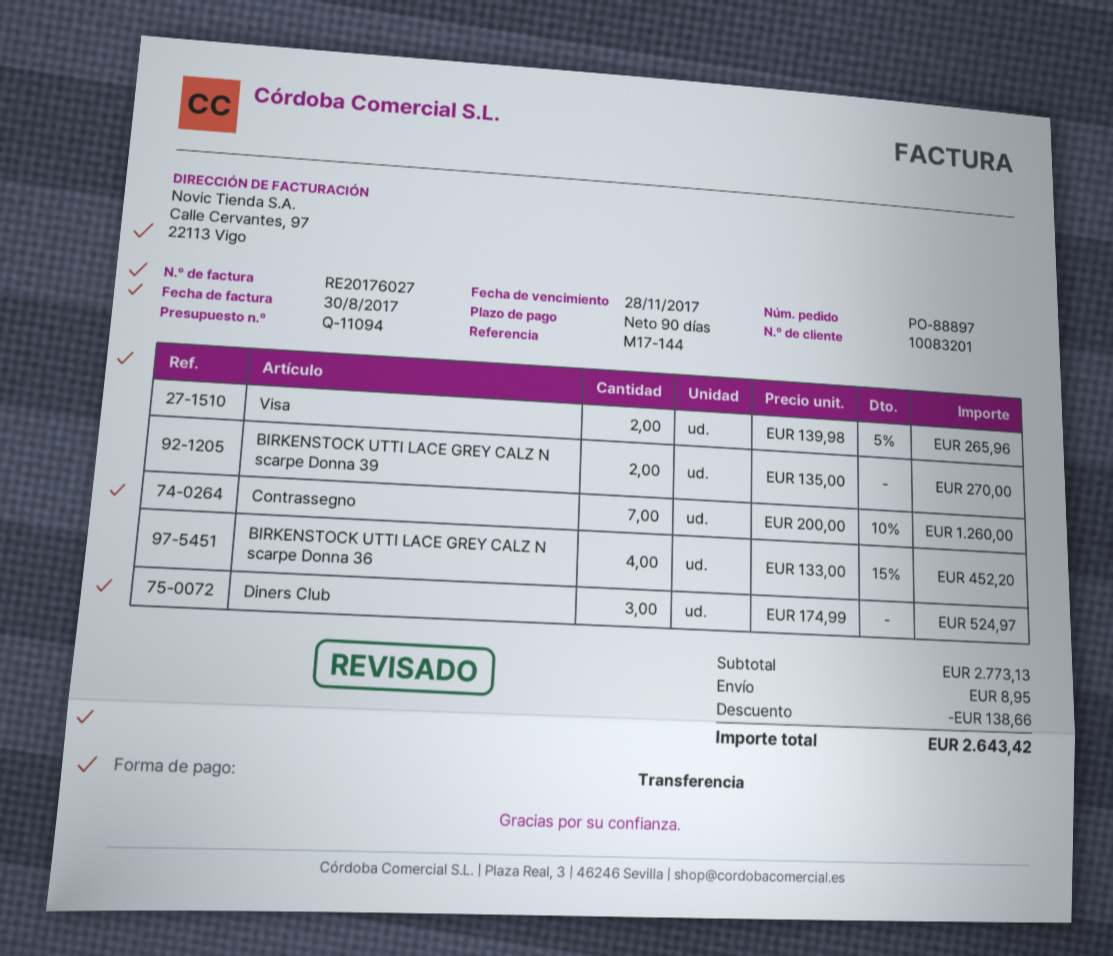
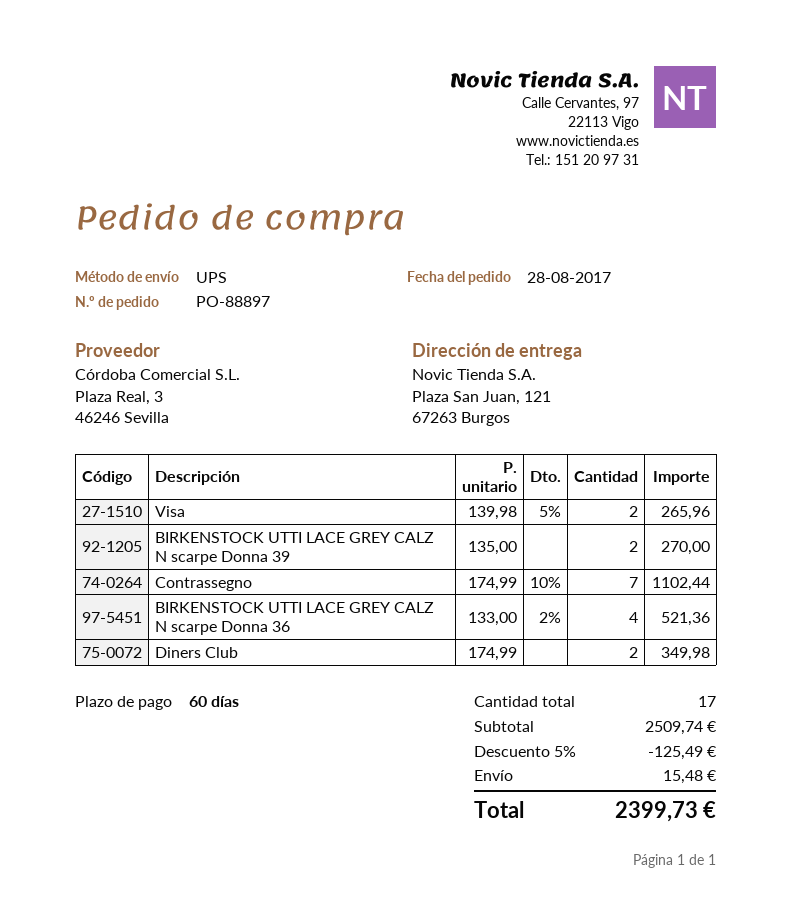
payment terms: 90 days -> 60 days
Contrassegno: 7 x 200.00 - 10% = 1260.00 -> 7 x 174.99 - 10% = 1102.44
BIRKENSTOCK UTTI LACE GREY CALZ N scarpe Donna 36: 4 x 133.00 - 15% = 452.20 -> 4 x 133.00 - 2% = 521.36
Diners Club: 3 x 174.99 = 524.97 -> 2 x 174.99 = 349.98
subtotal: 2773.13 -> 2509.74
discount: 138.66 -> 125.49
shipping: 8.95 -> 15.48
total: 2643.42 -> 2399.73

